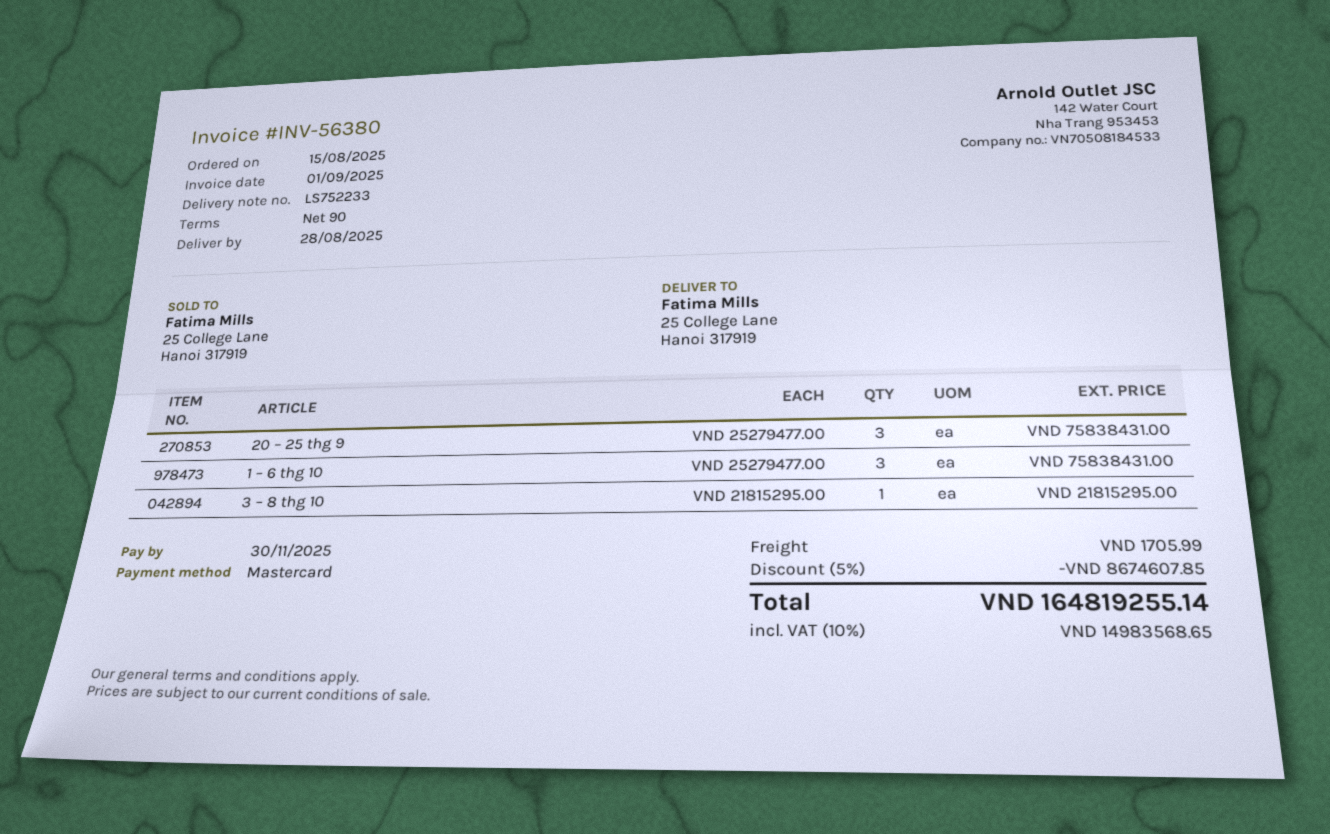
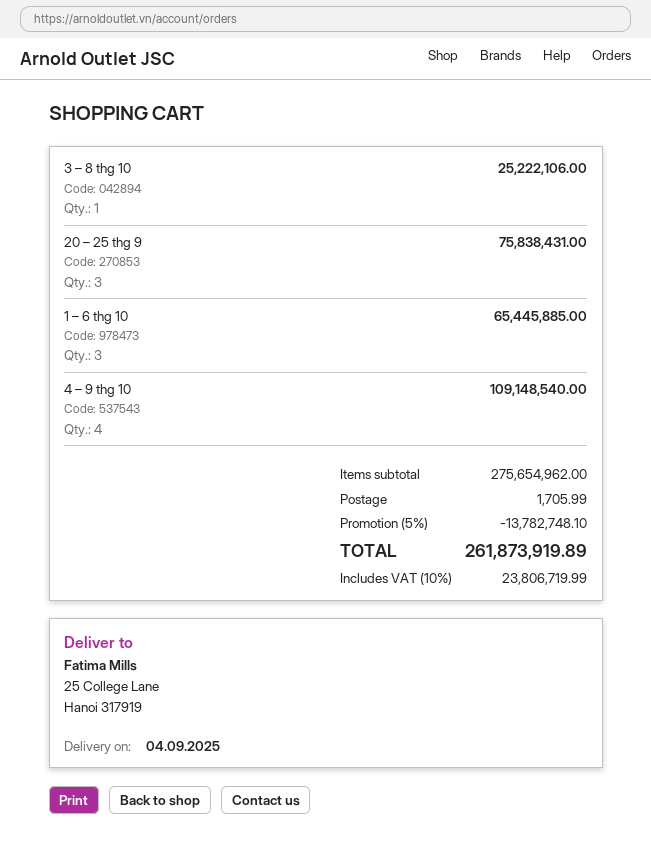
delivery date: 2025-08-28 -> 2025-09-04
1 – 6 thg 10: 3 for 75838431.00 -> 3 for 65445885.00
3 – 8 thg 10: 1 for 21815295.00 -> 1 for 25222106.00
4 – 9 thg 10: none -> 4 for 109148540.00
discount: 5% = 8674607.85 -> 5% = 13782748.10
tax: 10% = 14983568.65 -> 10% = 23806719.99
total: 164819255.14 -> 261873919.89

